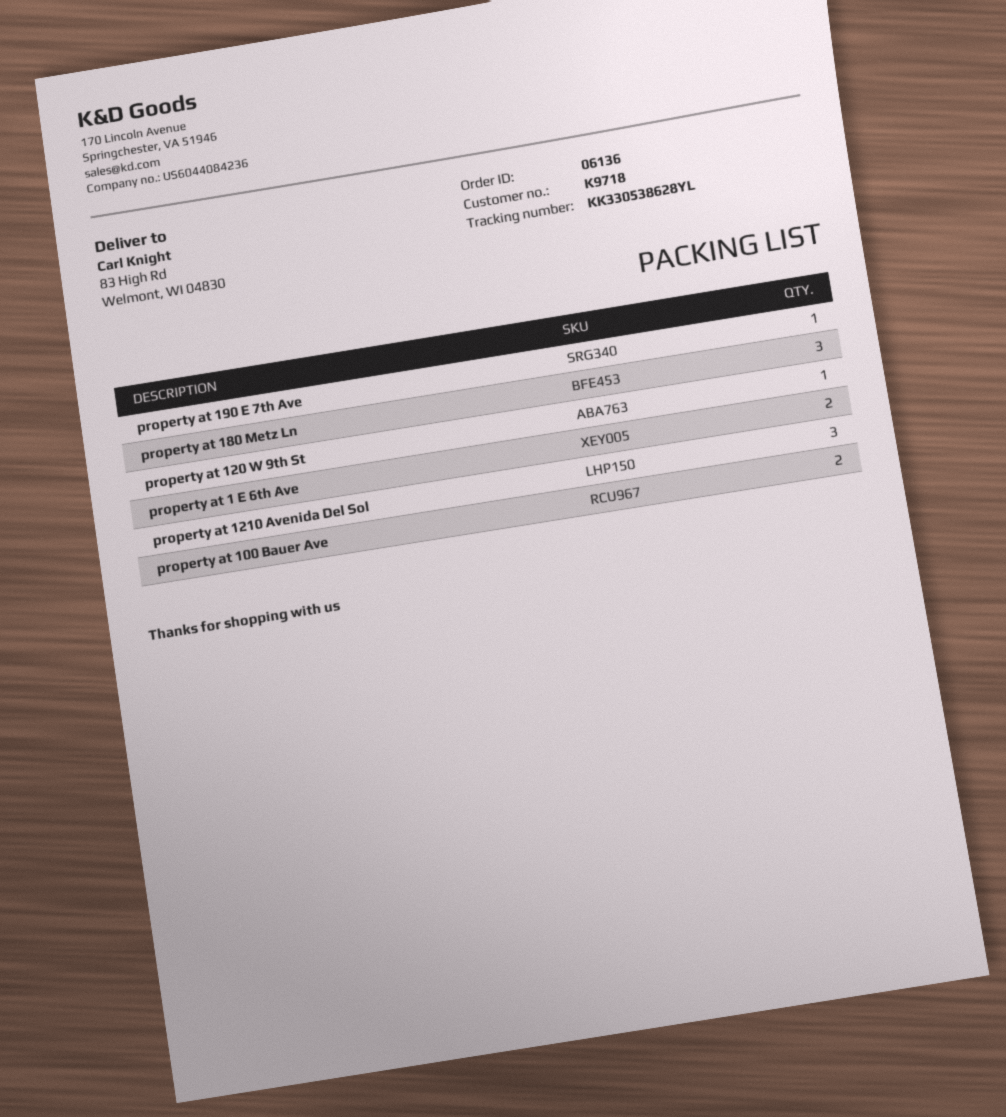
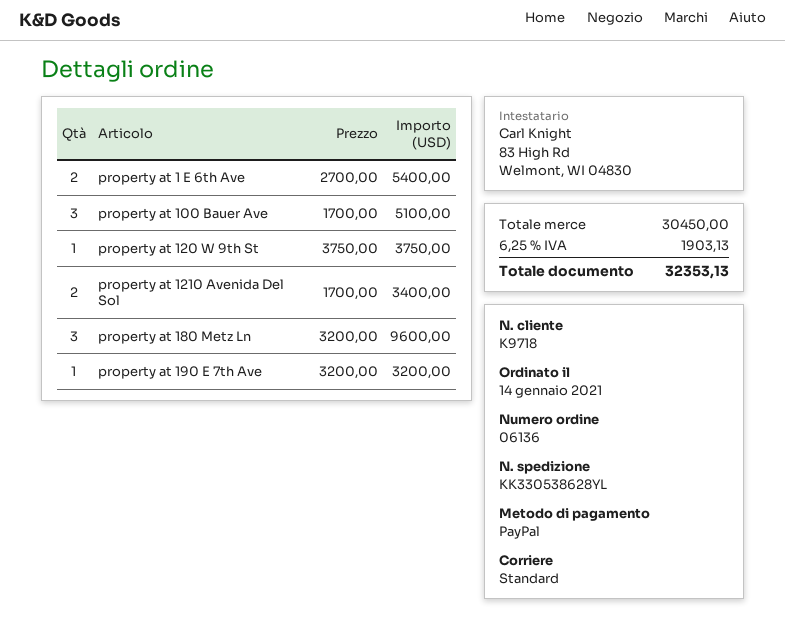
property at 1210 Avenida Del Sol: 3 -> 2
property at 100 Bauer Ave: 2 -> 3

